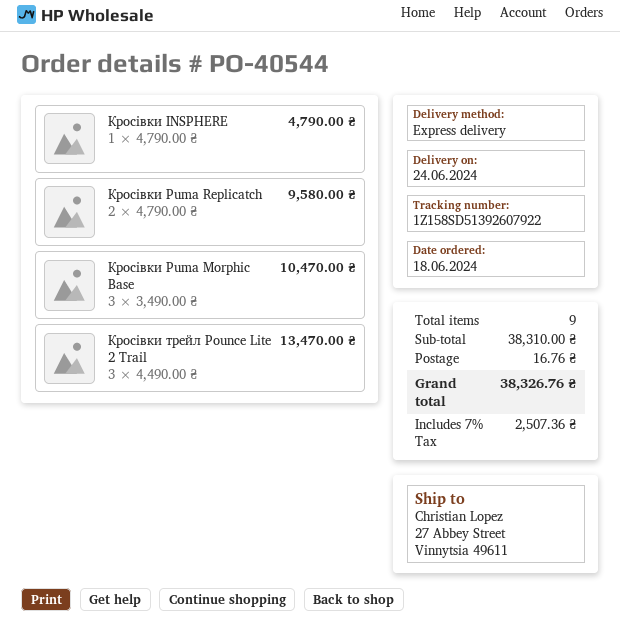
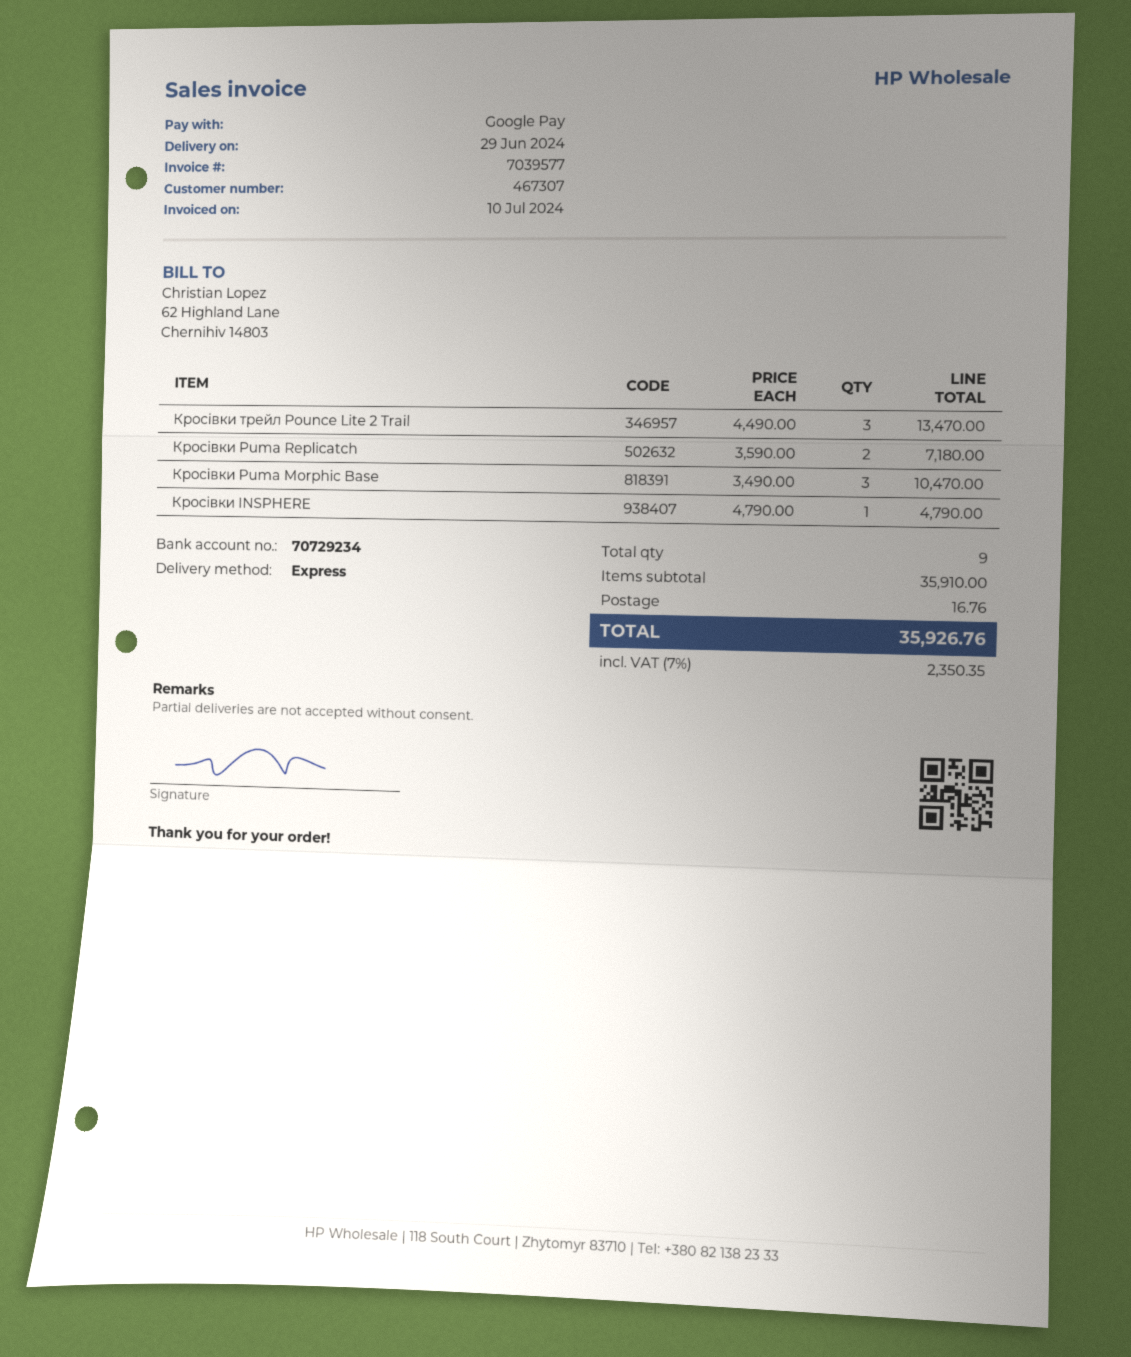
delivery date: 2024-06-24 -> 2024-06-29
Кросівки Puma Replicatch: 2 x 4790.00 = 9580.00 -> 2 x 3590.00 = 7180.00
subtotal: 38310.00 -> 35910.00
tax: 7% = 2507.36 -> 7% = 2350.35
total: 38326.76 -> 35926.76

